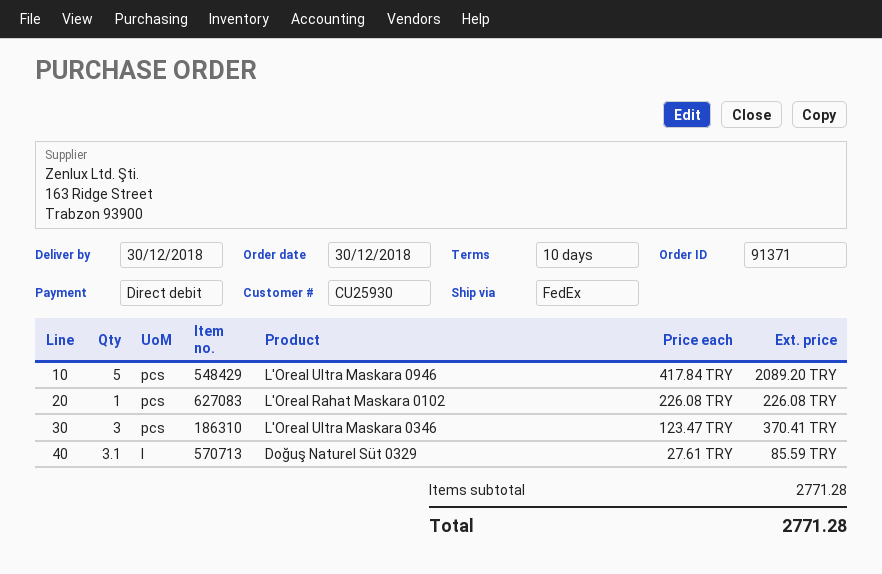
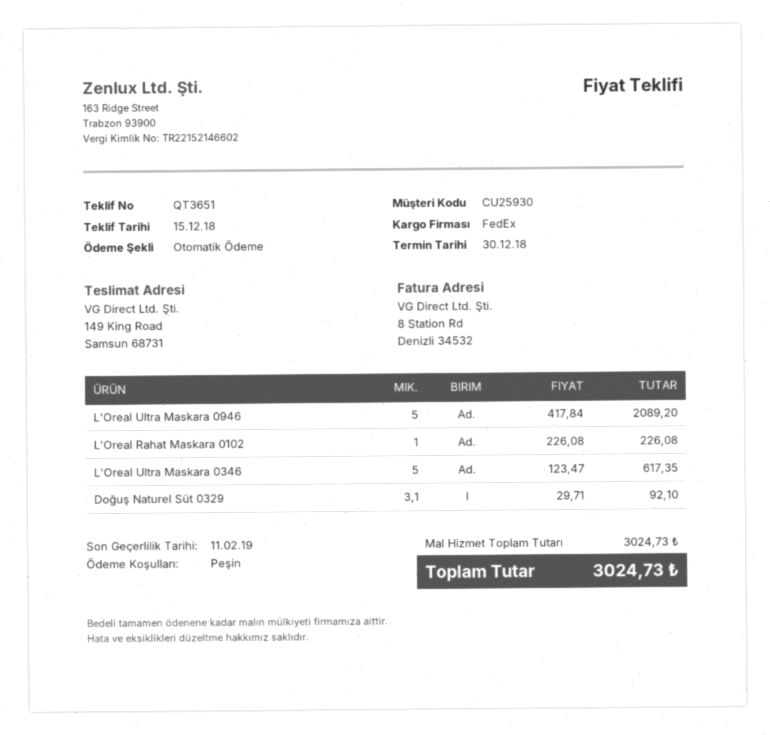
payment terms: 10 days -> on receipt
L'Oreal Ultra Maskara 0346: 3 x 123.47 = 370.41 -> 5 x 123.47 = 617.35
Doğuş Naturel Süt 0329: 3.1 x 27.61 = 85.59 -> 3.1 x 29.71 = 92.10
subtotal: 2771.28 -> 3024.73
total: 2771.28 -> 3024.73

